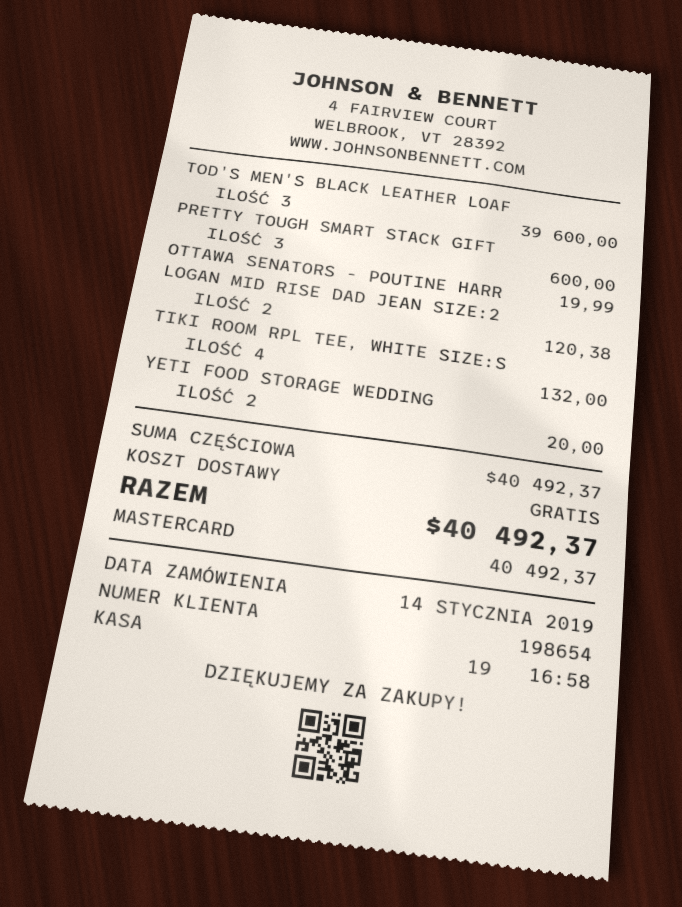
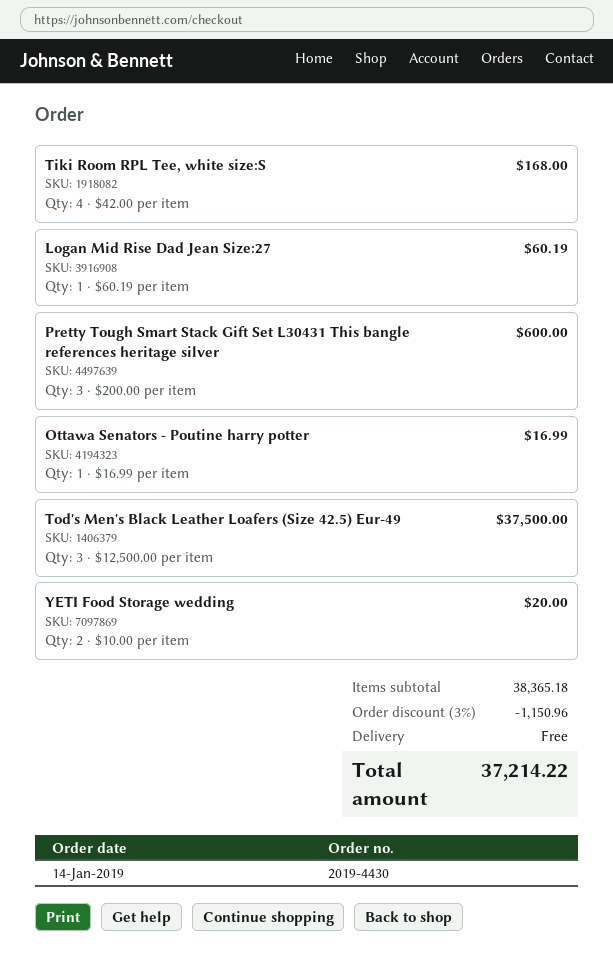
TOD'S MEN'S BLACK LEATHER LOAF: 3 for 39600.00 -> 3 for 37500.00
OTTAWA SENATORS - POUTINE HARR: 1 for 19.99 -> 1 for 16.99
LOGAN MID RISE DAD JEAN SIZE:2: 2 for 120.38 -> 1 for 60.19
TIKI ROOM RPL TEE, WHITE SIZE:S: 4 for 132.00 -> 4 for 168.00
subtotal: 40492.37 -> 38365.18
discount: none -> 3% = 1150.96
total: 40492.37 -> 37214.22

